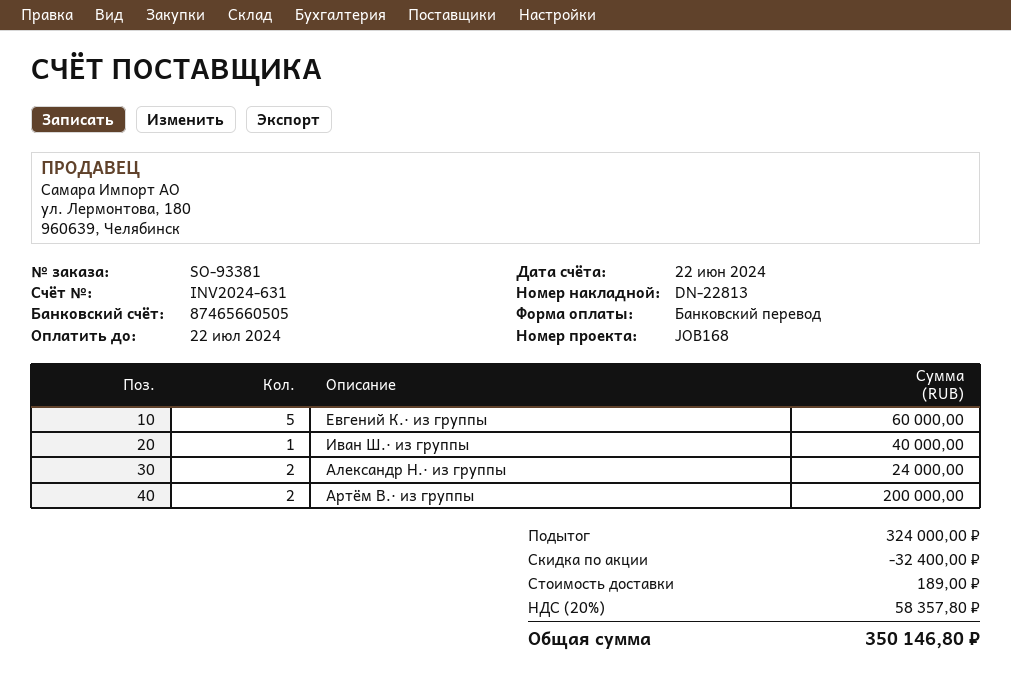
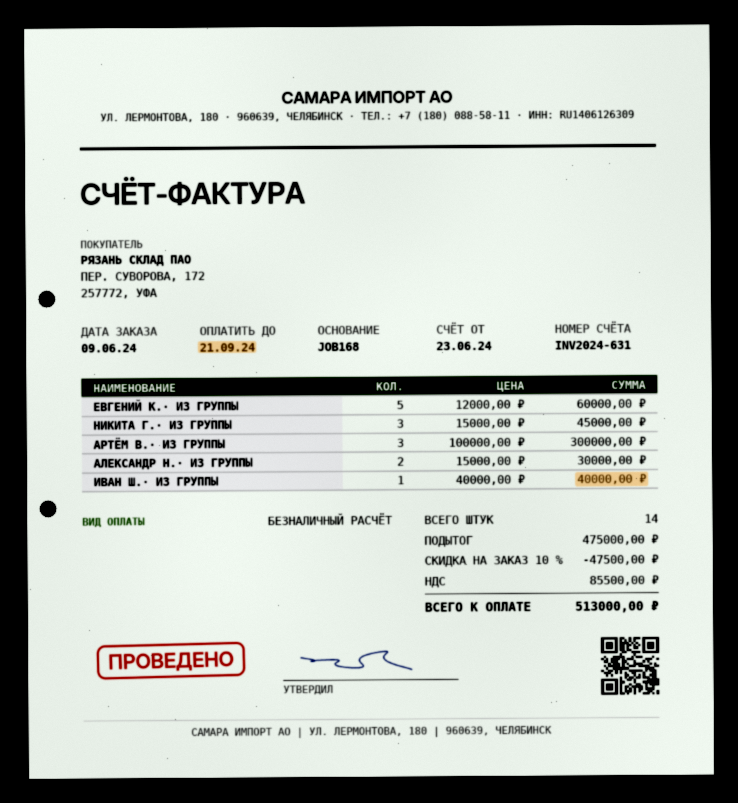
invoice date: 2024-06-22 -> 2024-06-23
due date: 2024-07-22 -> 2024-09-21
Александр Н.· из группы: 2 for 24000.00 -> 2 for 30000.00
Артём В.· из группы: 2 for 200000.00 -> 3 for 300000.00
НИКИТА Г.· ИЗ ГРУППЫ: none -> 3 for 45000.00
subtotal: 324000.00 -> 475000.00
discount: 32400.00 -> 47500.00
shipping: 189.00 -> none
tax: 58357.80 -> 85500.00
total: 350146.80 -> 513000.00

